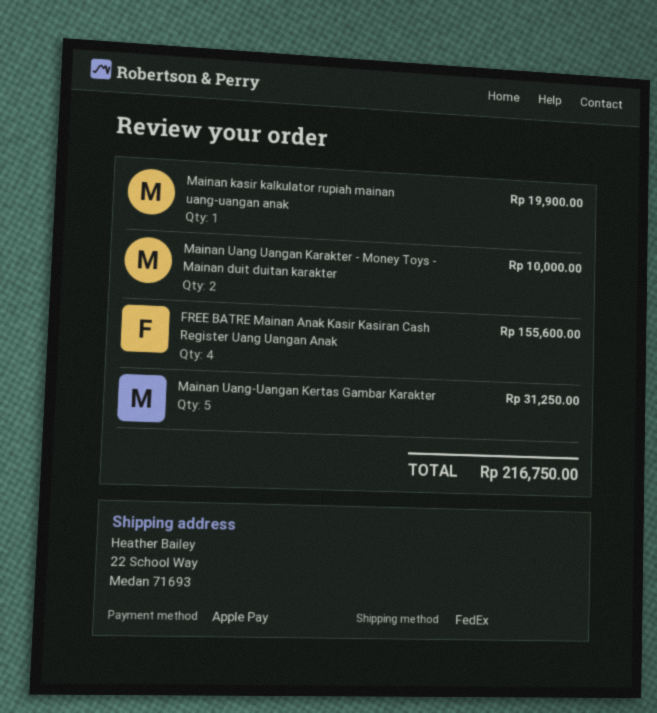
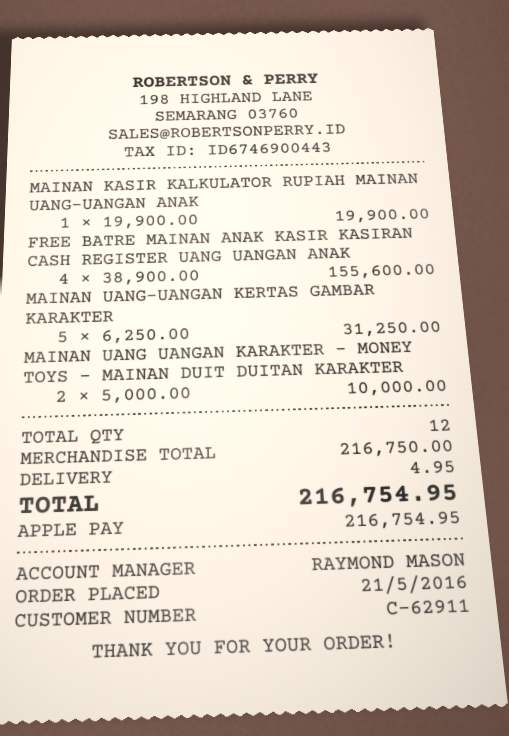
shipping: none -> 4.95
total: 216750.00 -> 216754.95

